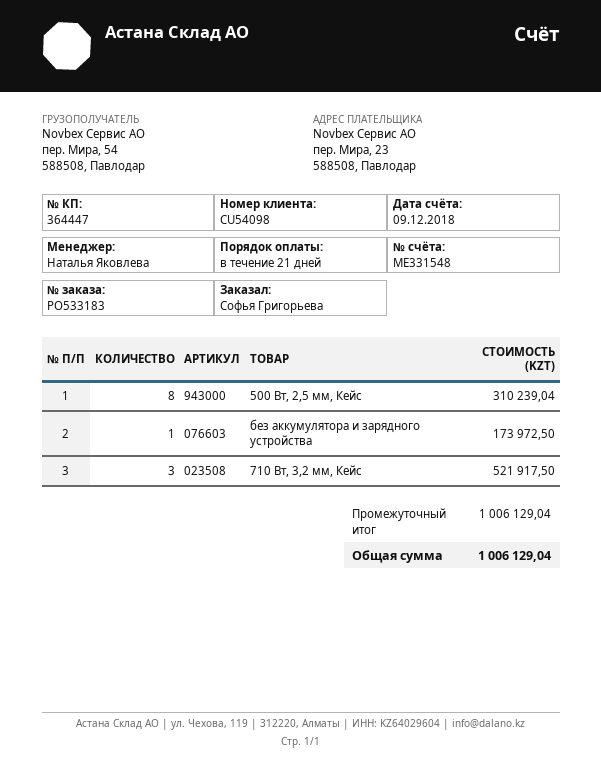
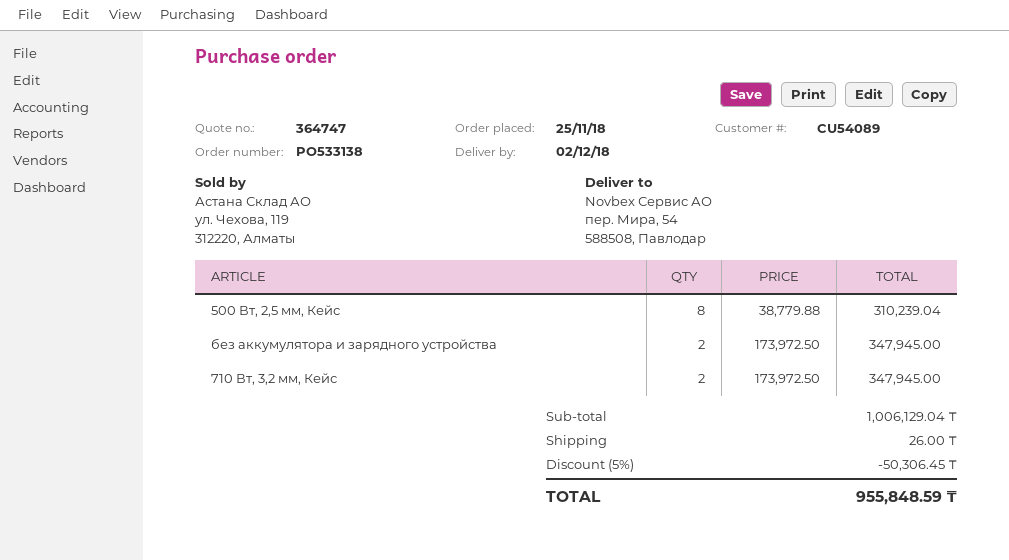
quote number: 364447 -> 364747
order number: PO533183 -> PO533138
customer number: CU54098 -> CU54089
без аккумулятора и зарядного устройства: 1 for 173972.50 -> 2 for 347945.00
710 Вт, 3,2 мм, Кейс: 3 for 521917.50 -> 2 for 347945.00
discount: none -> 5% = 50306.45
shipping: none -> 26.00
total: 1006129.04 -> 955848.59

